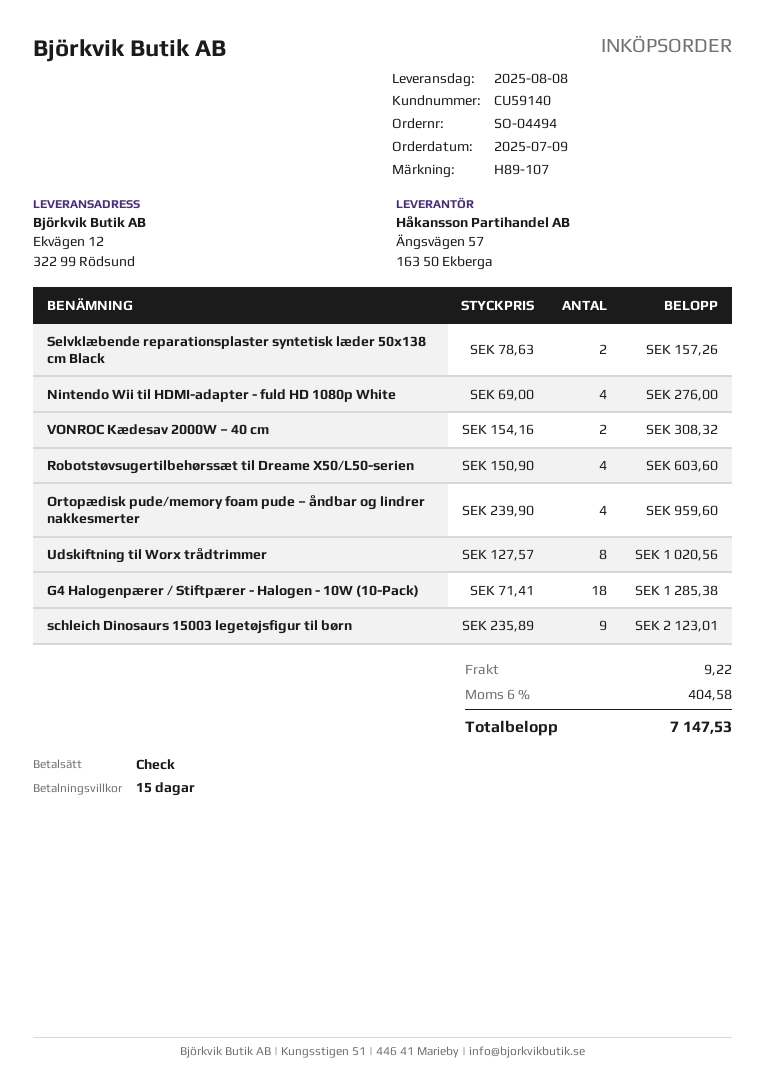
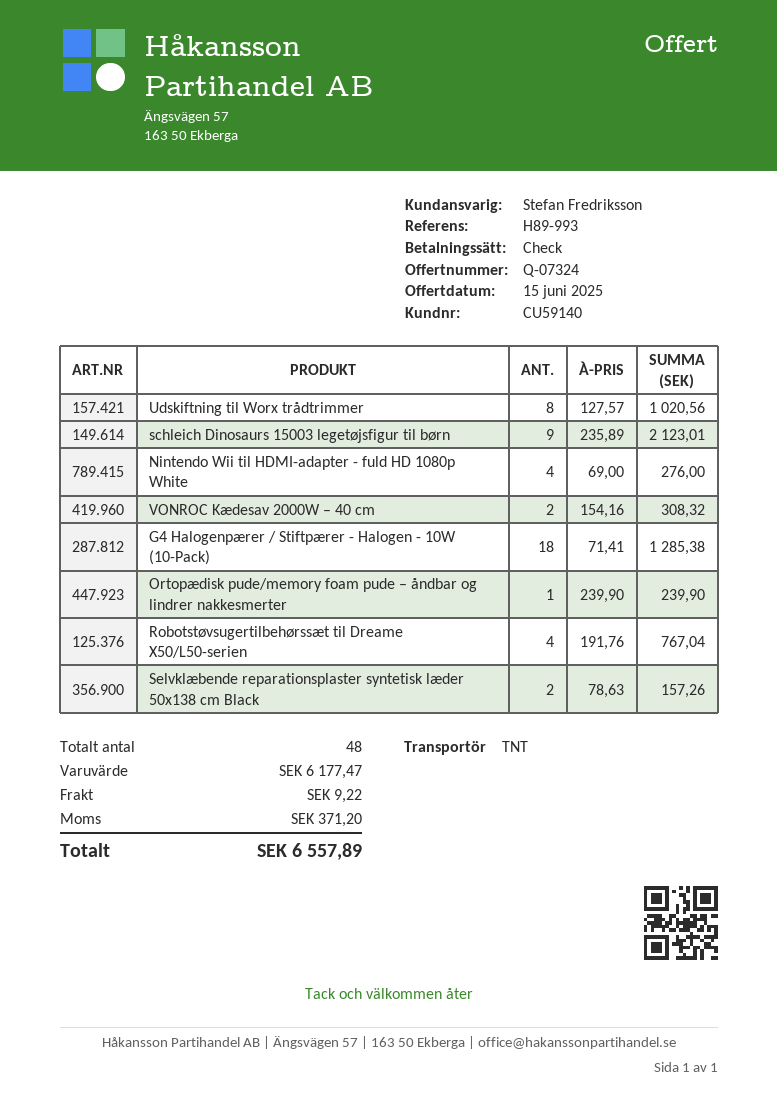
reference: H89-107 -> H89-993
Robotstøvsugertilbehørssæt til Dreame X50/L50-serien: 4 x 150.90 = 603.60 -> 4 x 191.76 = 767.04
Ortopædisk pude/memory foam pude – åndbar og lindrer nakkesmerter: 4 x 239.90 = 959.60 -> 1 x 239.90 = 239.90
tax: 404.58 -> 371.20
total: 7147.53 -> 6557.89

